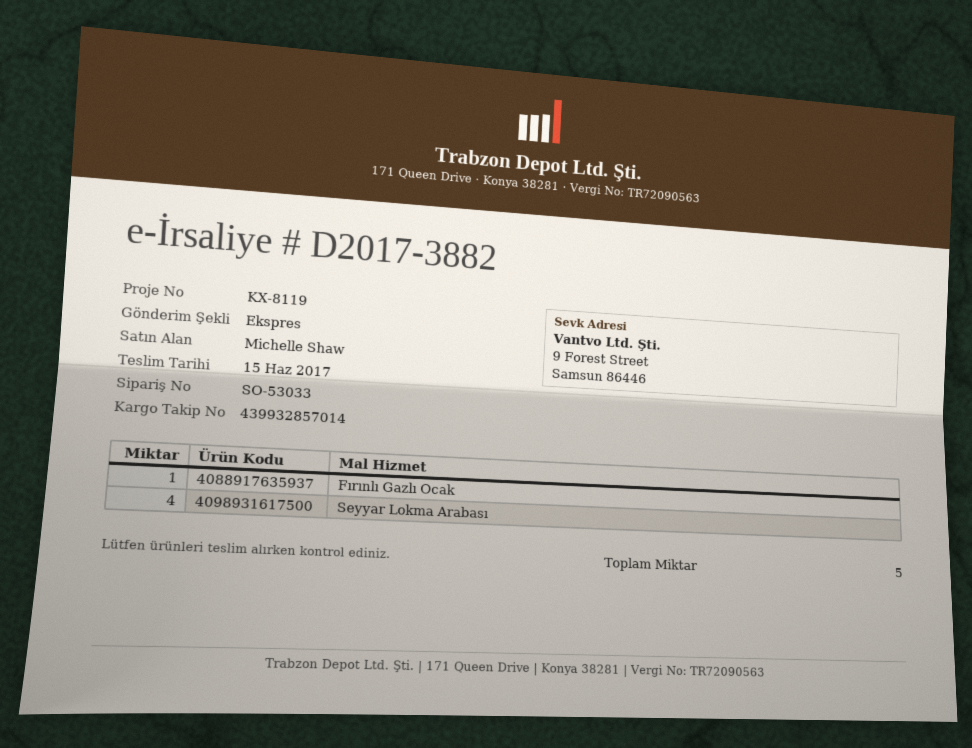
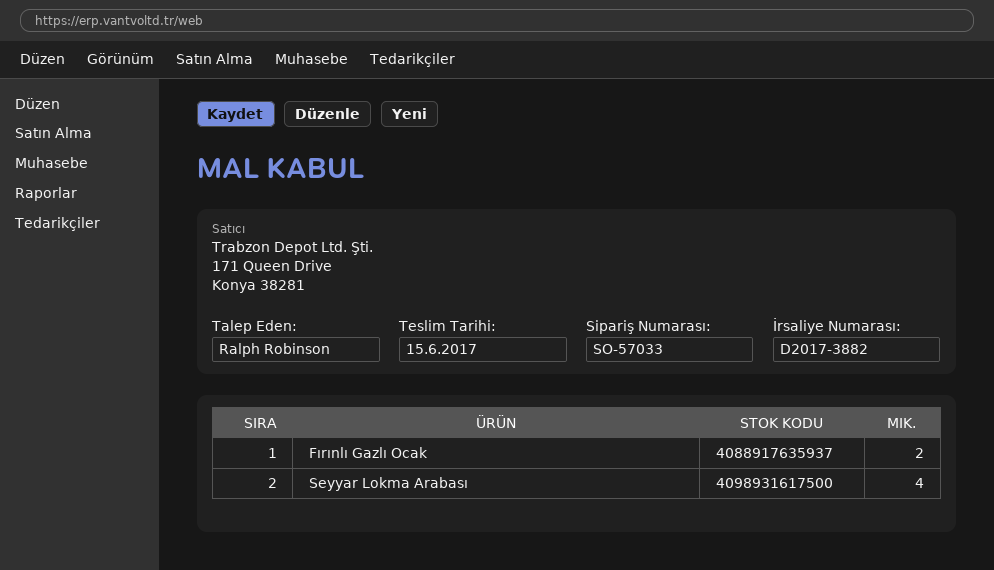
order number: SO-53033 -> SO-57033
ordered by: Michelle Shaw -> Ralph Robinson
Fırınlı Gazlı Ocak: 1 -> 2

